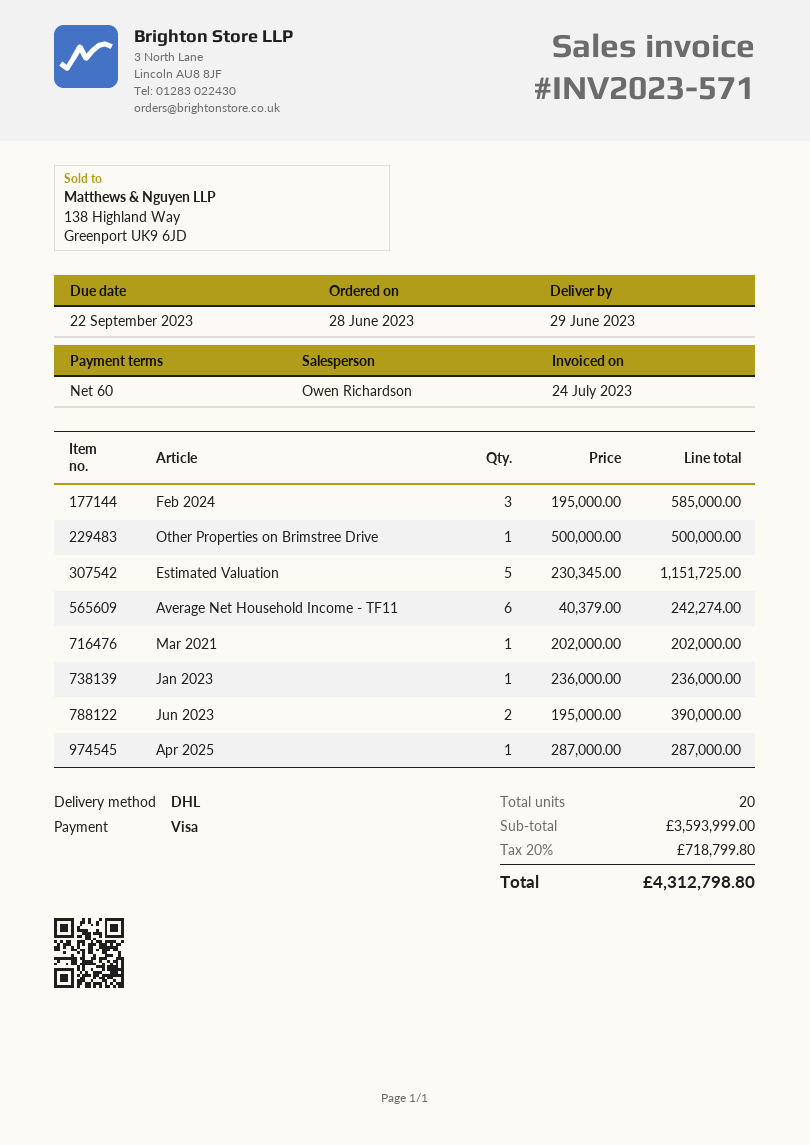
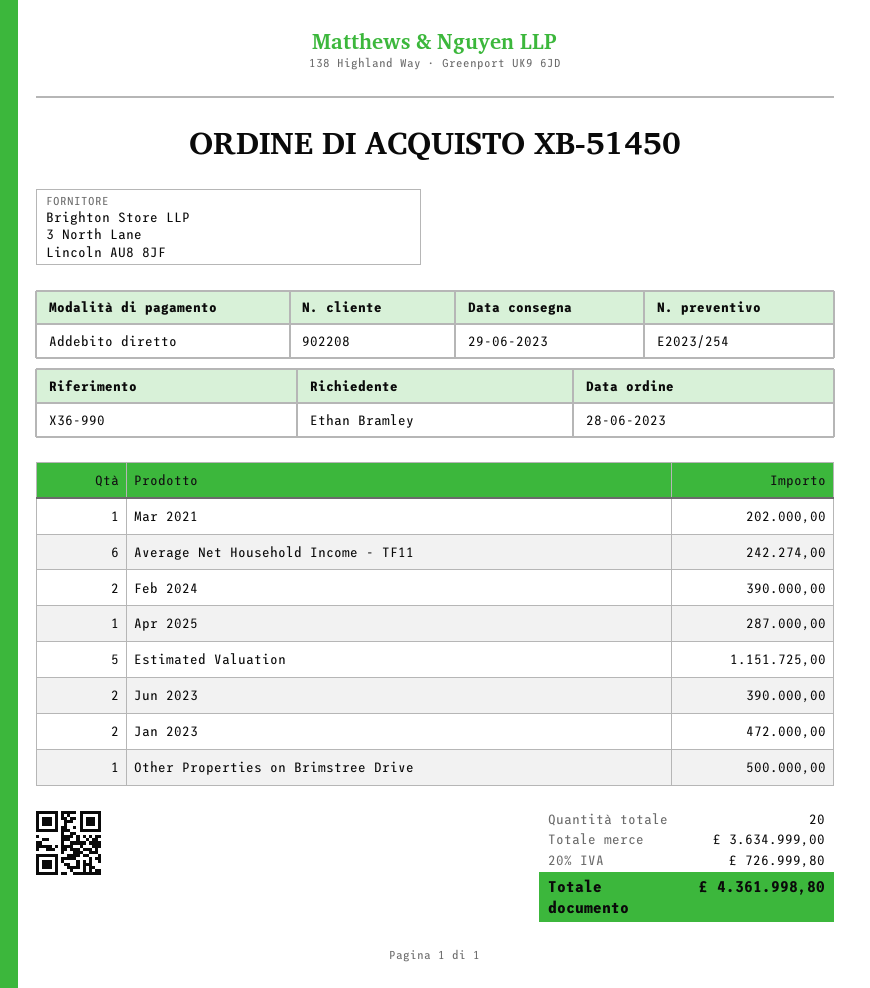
payment method: Visa -> direct debit
Feb 2024: 3 for 585000.00 -> 2 for 390000.00
Jan 2023: 1 for 236000.00 -> 2 for 472000.00
subtotal: 3593999.00 -> 3634999.00
tax: 20% = 718799.80 -> 20% = 726999.80
total: 4312798.80 -> 4361998.80

